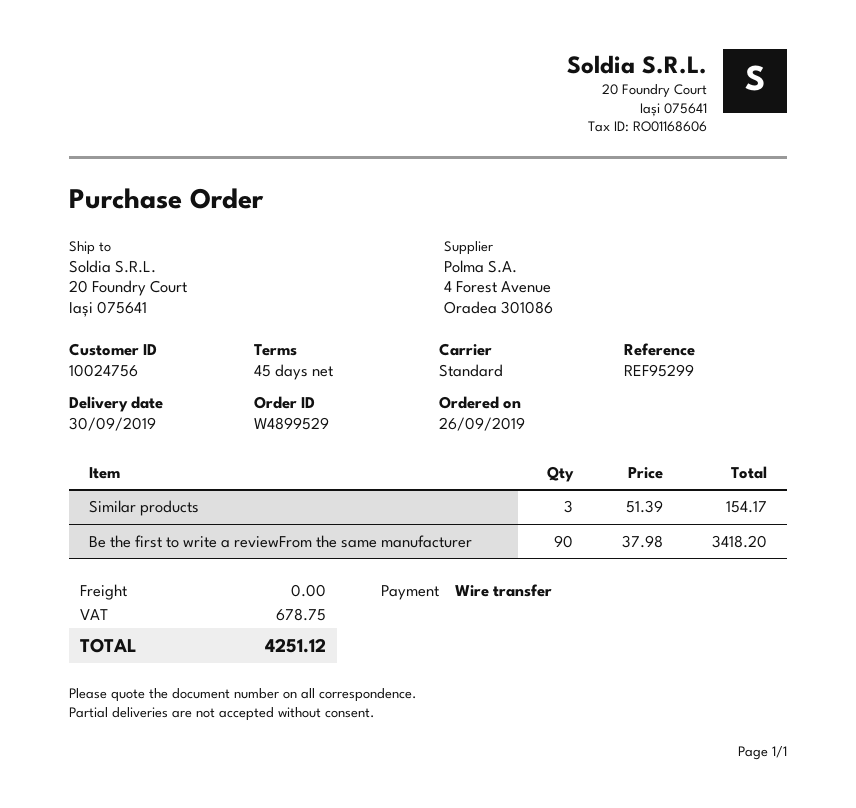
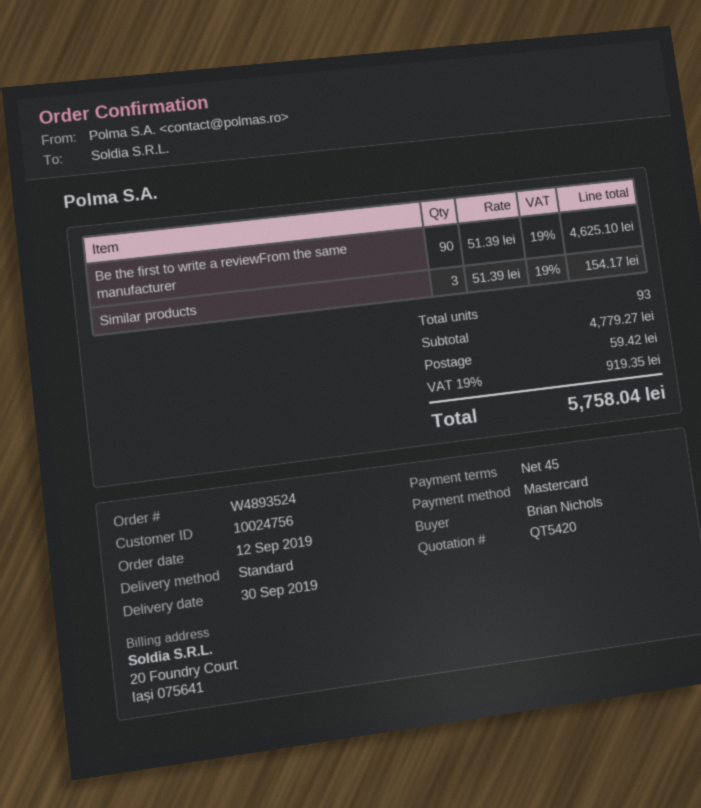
order number: W4899529 -> W4893524
order date: 2019-09-26 -> 2019-09-12
payment method: bank transfer -> Mastercard
Be the first to write a reviewFrom the same manufacturer: 90 x 37.98 = 3418.20 -> 90 x 51.39 = 4625.10
shipping: 0.00 -> 59.42
tax: 678.75 -> 919.35
total: 4251.12 -> 5758.04

